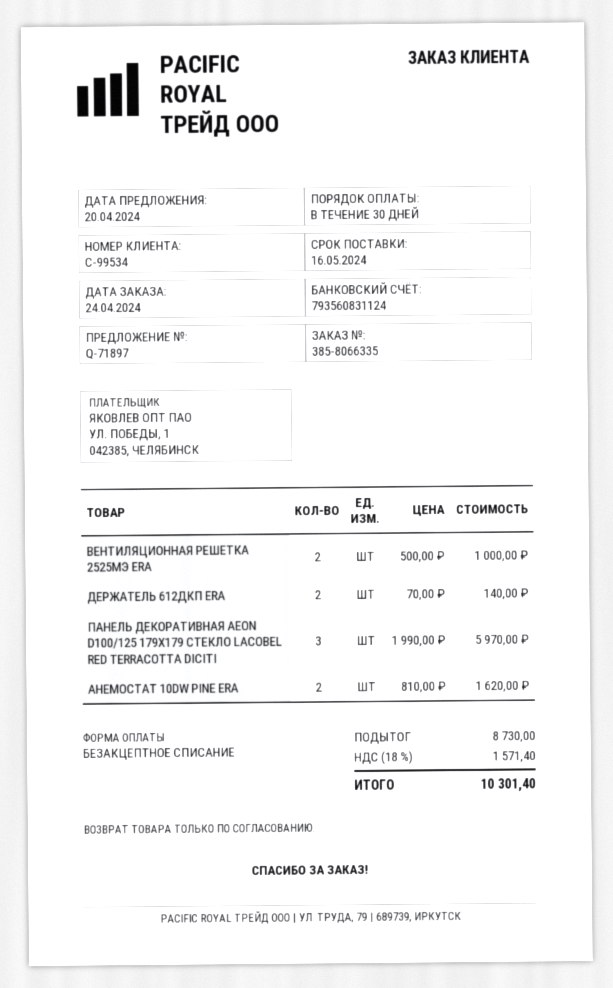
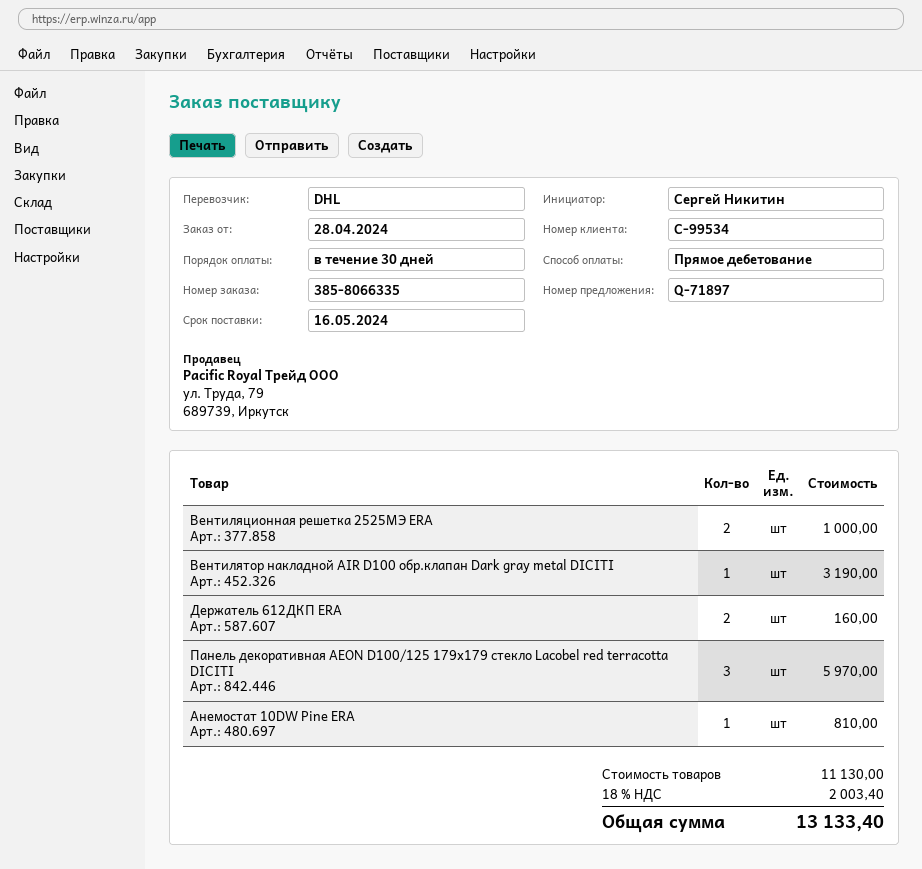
order date: 2024-04-24 -> 2024-04-28
ДЕРЖАТЕЛЬ 612ДКП ERA: 2 for 140.00 -> 2 for 160.00
АНЕМОСТАТ 10DW PINE ERA: 2 for 1620.00 -> 1 for 810.00
Вентилятор накладной AIR D100 обр.клапан Dark gray metal DICITI: none -> 1 for 3190.00
subtotal: 8730.00 -> 11130.00
tax: 18% = 1571.40 -> 18% = 2003.40
total: 10301.40 -> 13133.40

